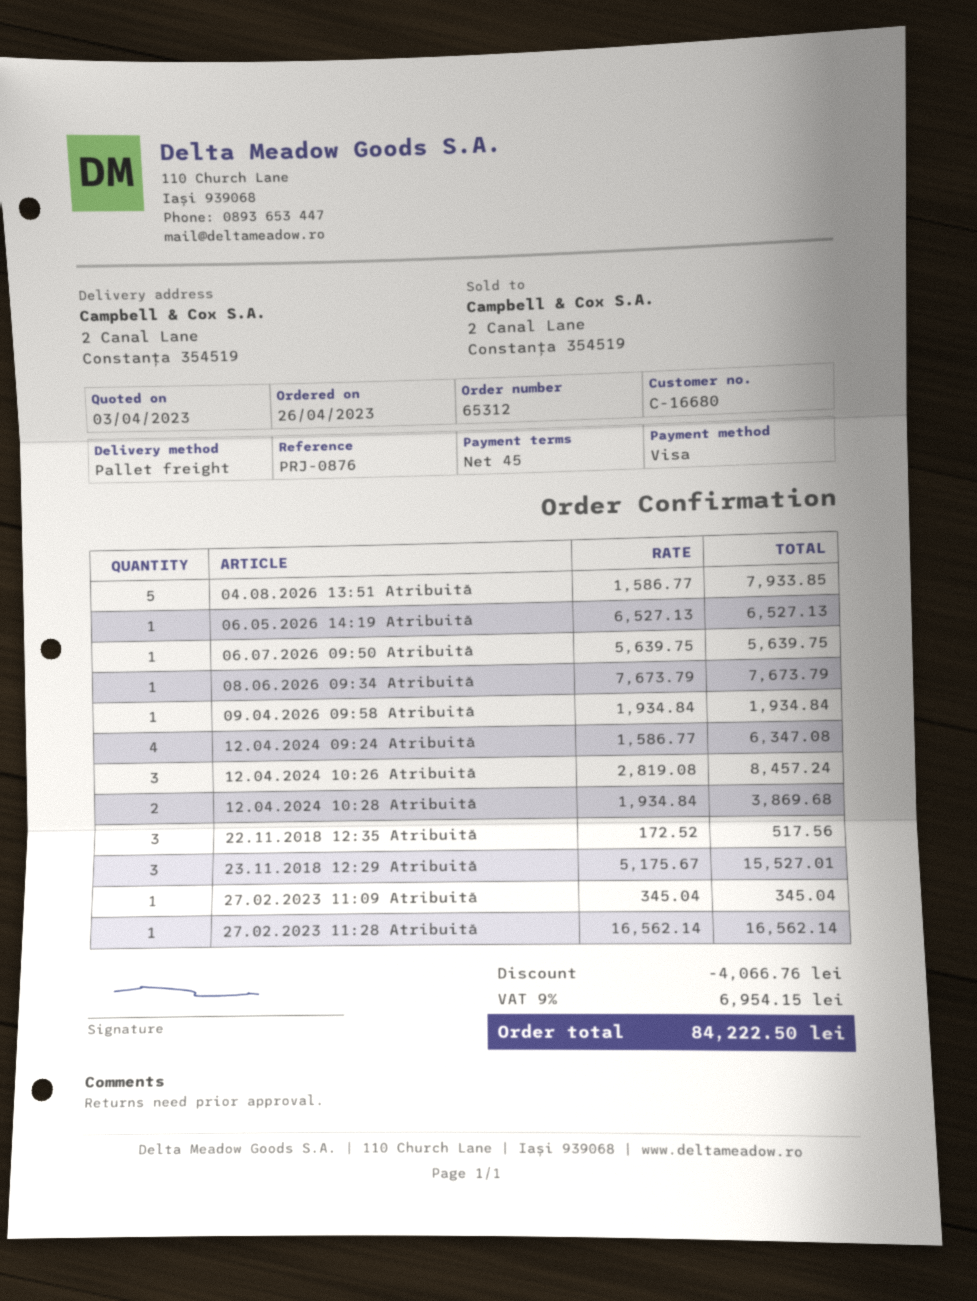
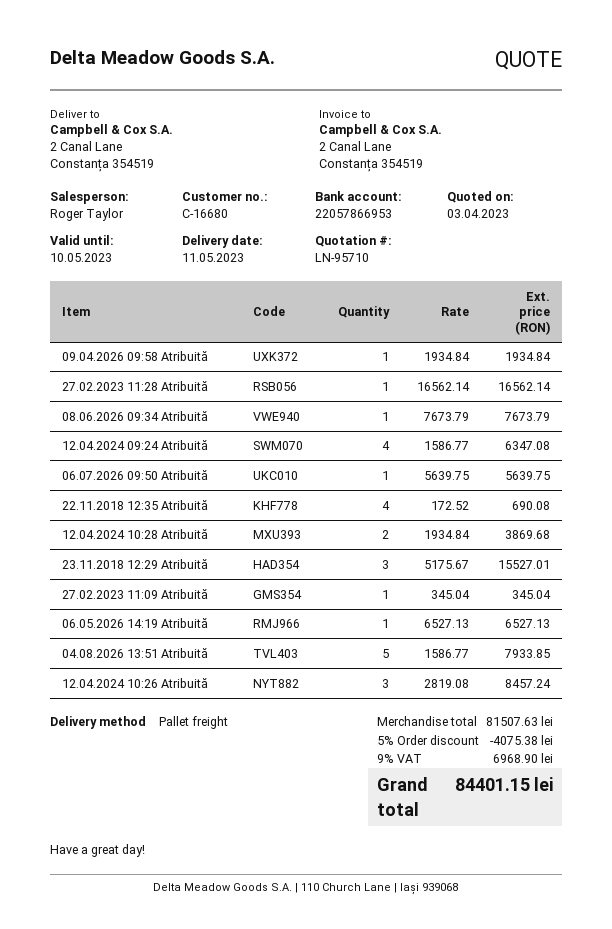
22.11.2018 12:35 Atribuită: 3 x 172.52 = 517.56 -> 4 x 172.52 = 690.08
discount: 4066.76 -> 4075.38
tax: 9% = 6954.15 -> 9% = 6968.90
total: 84222.50 -> 84401.15

